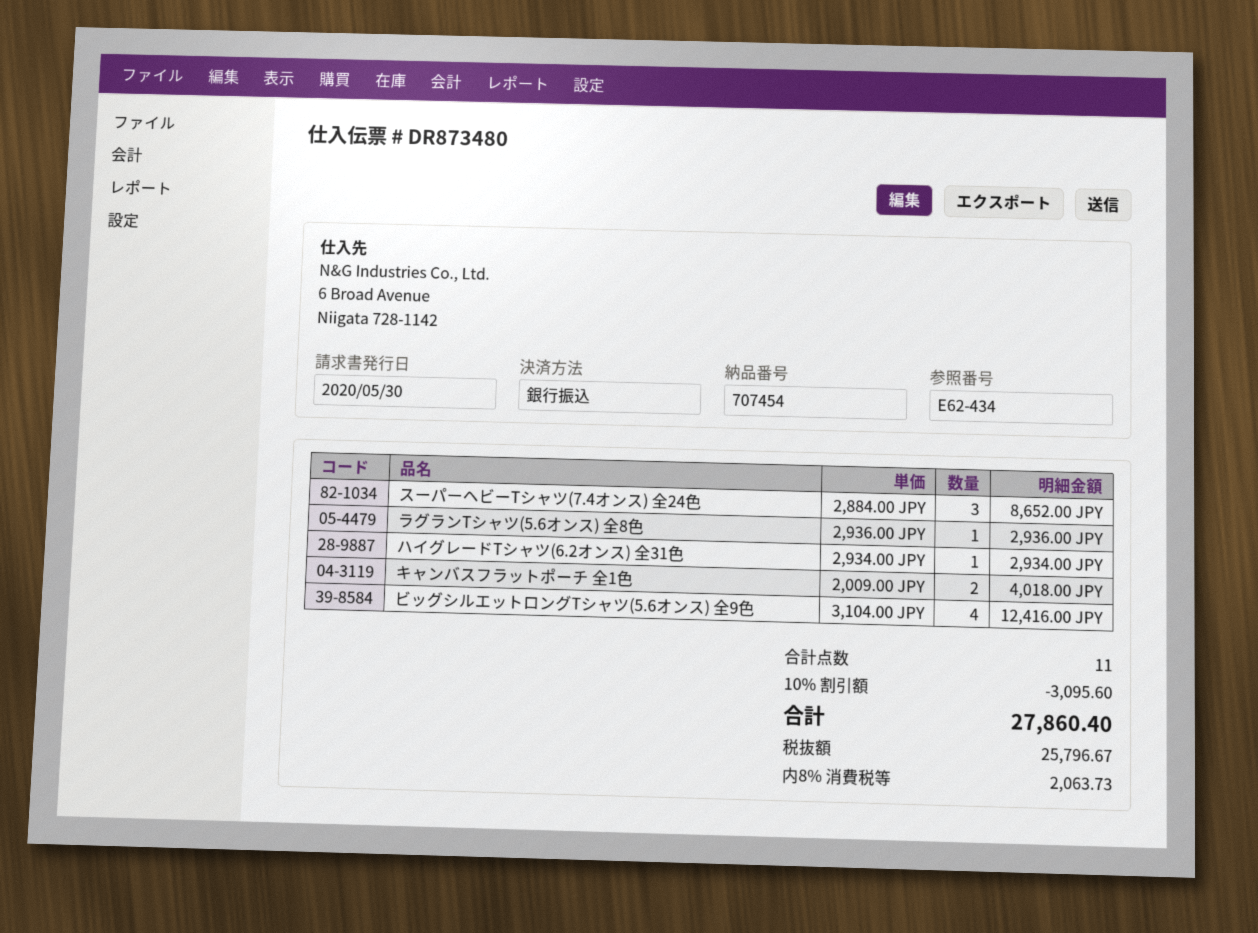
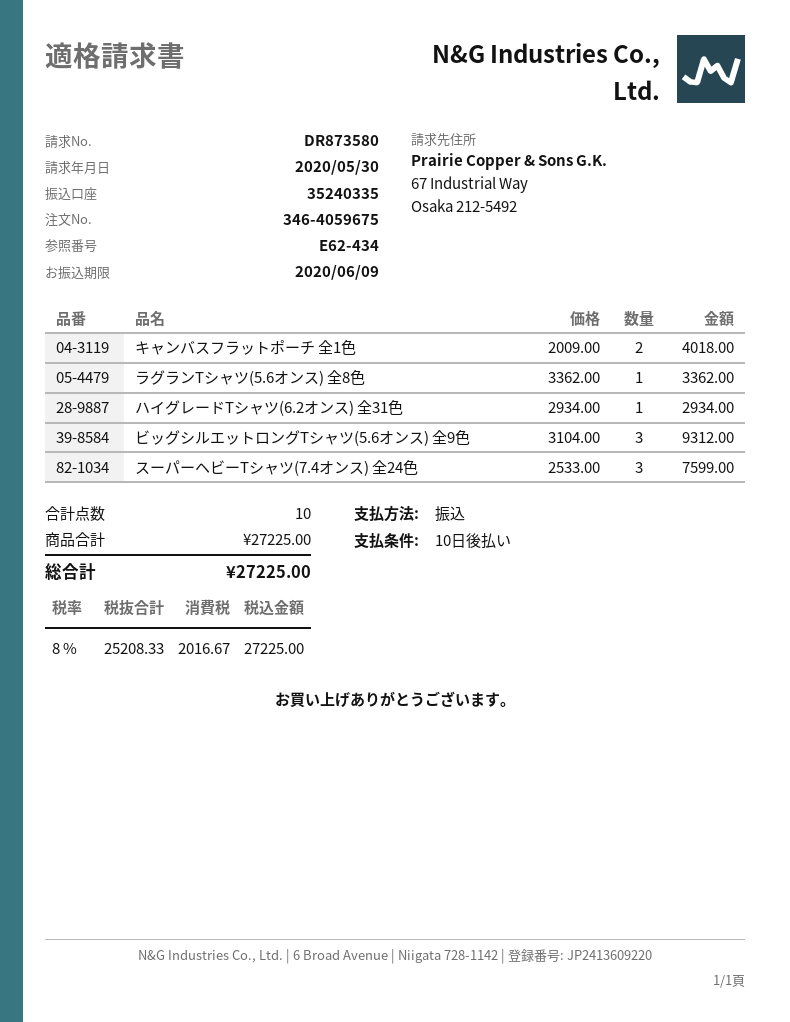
invoice number: DR873480 -> DR873580
スーパーヘビーTシャツ(7.4オンス) 全24色: 3 x 2884.00 = 8652.00 -> 3 x 2533.00 = 7599.00
ラグランTシャツ(5.6オンス) 全8色: 1 x 2936.00 = 2936.00 -> 1 x 3362.00 = 3362.00
ビッグシルエットロングTシャツ(5.6オンス) 全9色: 4 x 3104.00 = 12416.00 -> 3 x 3104.00 = 9312.00
total quantity: 11 -> 10
discount: 10% = 3095.60 -> none
net: 25796.67 -> 25208.33
tax: 8% = 2063.73 -> 8% = 2016.67
total: 27860.40 -> 27225.00

